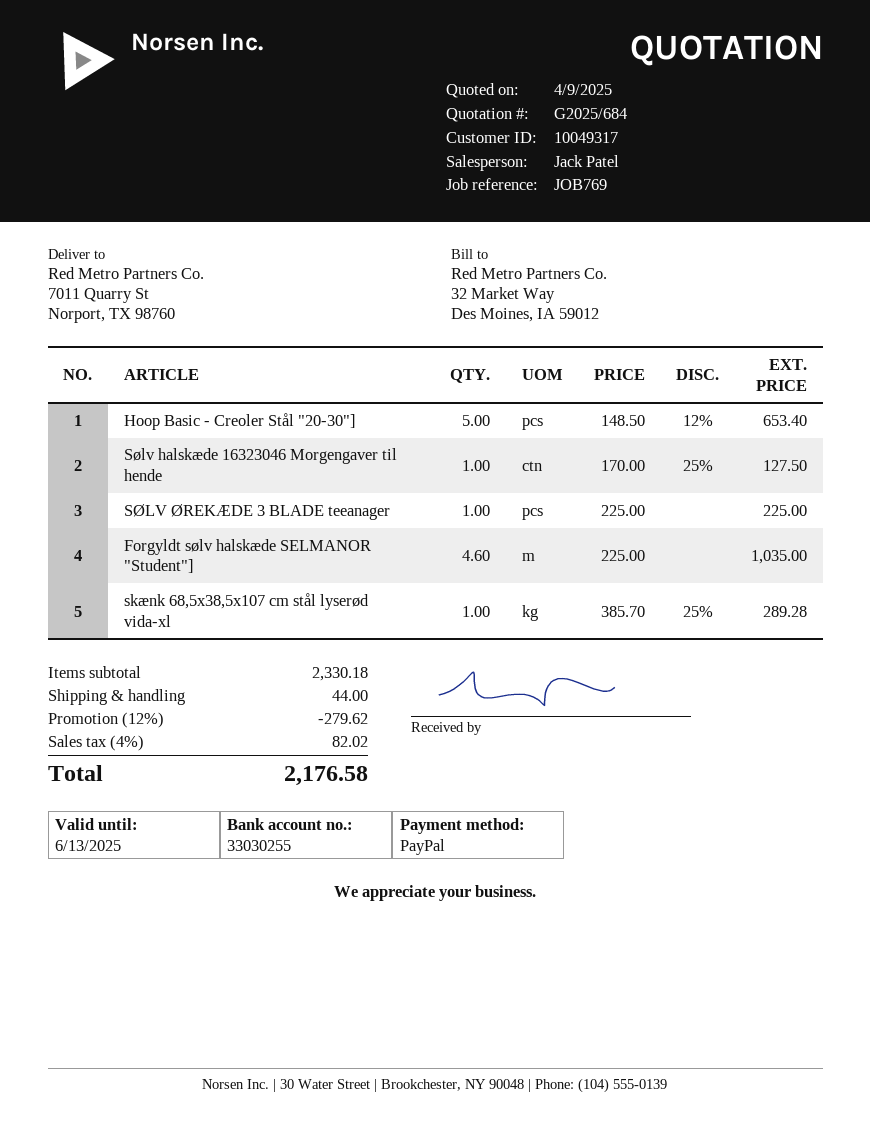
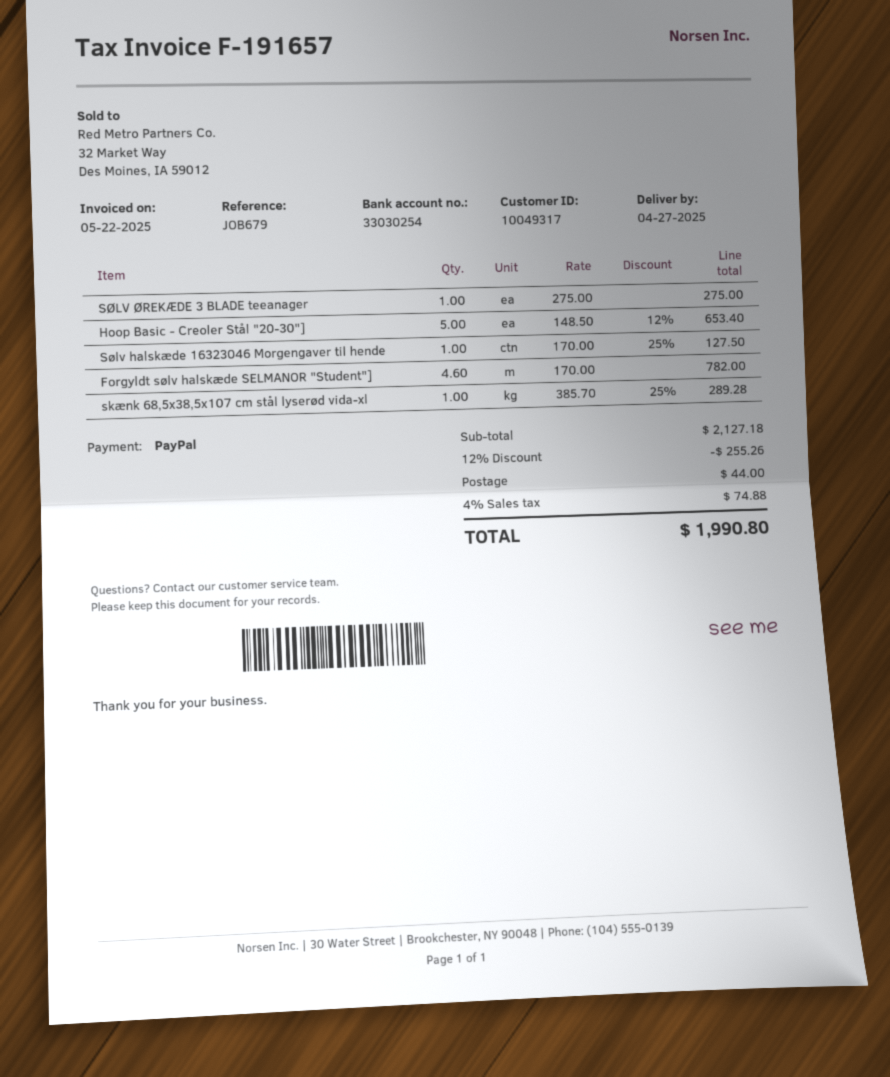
reference: JOB769 -> JOB679
bank account: 33030255 -> 33030254
SØLV ØREKÆDE 3 BLADE teeanager: 1 x 225.00 = 225.00 -> 1 x 275.00 = 275.00
Forgyldt sølv halskæde SELMANOR "Student"]: 4.6 x 225.00 = 1035.00 -> 4.6 x 170.00 = 782.00
subtotal: 2330.18 -> 2127.18
discount: 12% = 279.62 -> 12% = 255.26
tax: 4% = 82.02 -> 4% = 74.88
total: 2176.58 -> 1990.80

